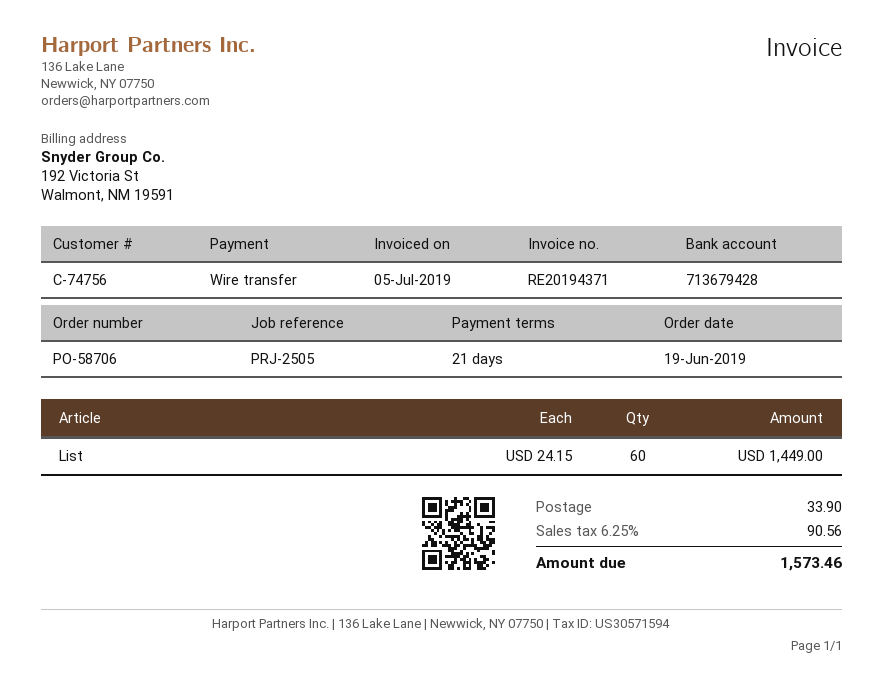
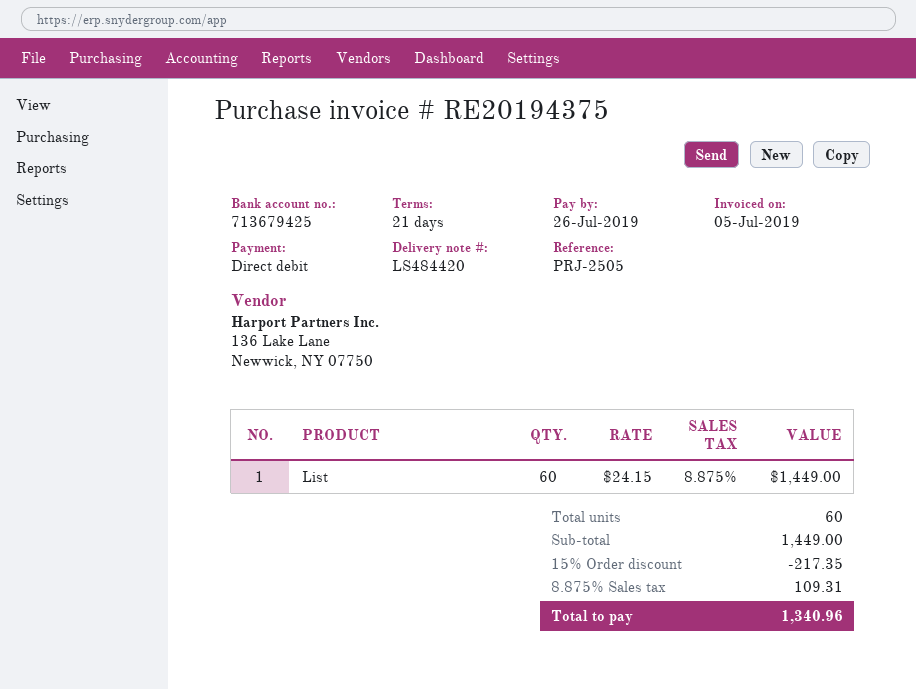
invoice number: RE20194371 -> RE20194375
payment method: bank transfer -> direct debit
bank account: 713679428 -> 713679425
discount: none -> 15% = 217.35
shipping: 33.90 -> none
tax: 6.25% = 90.56 -> 8.875% = 109.31
total: 1573.46 -> 1340.96

